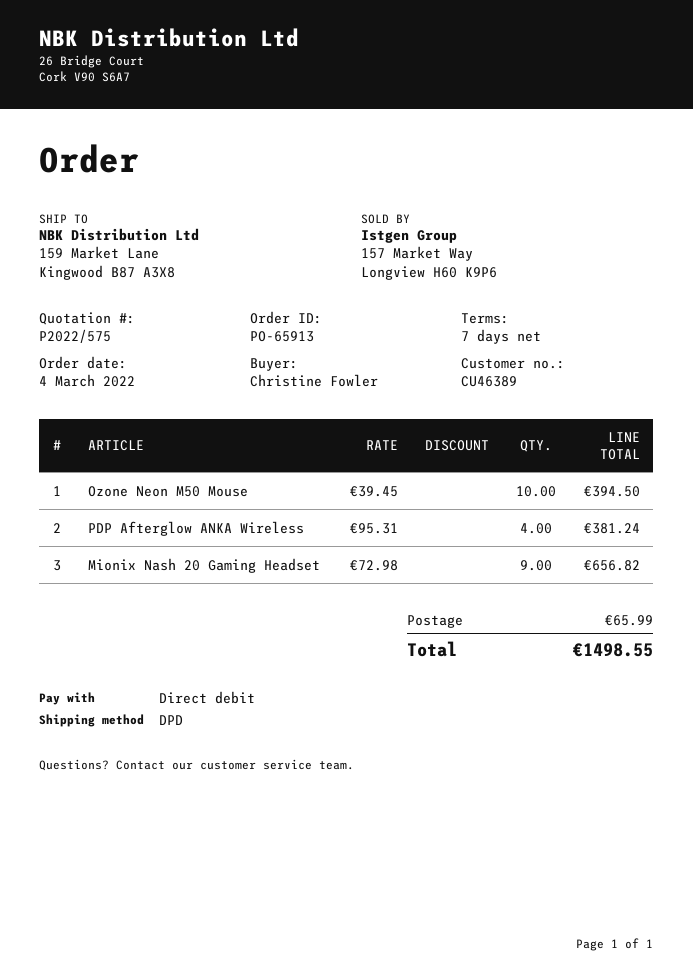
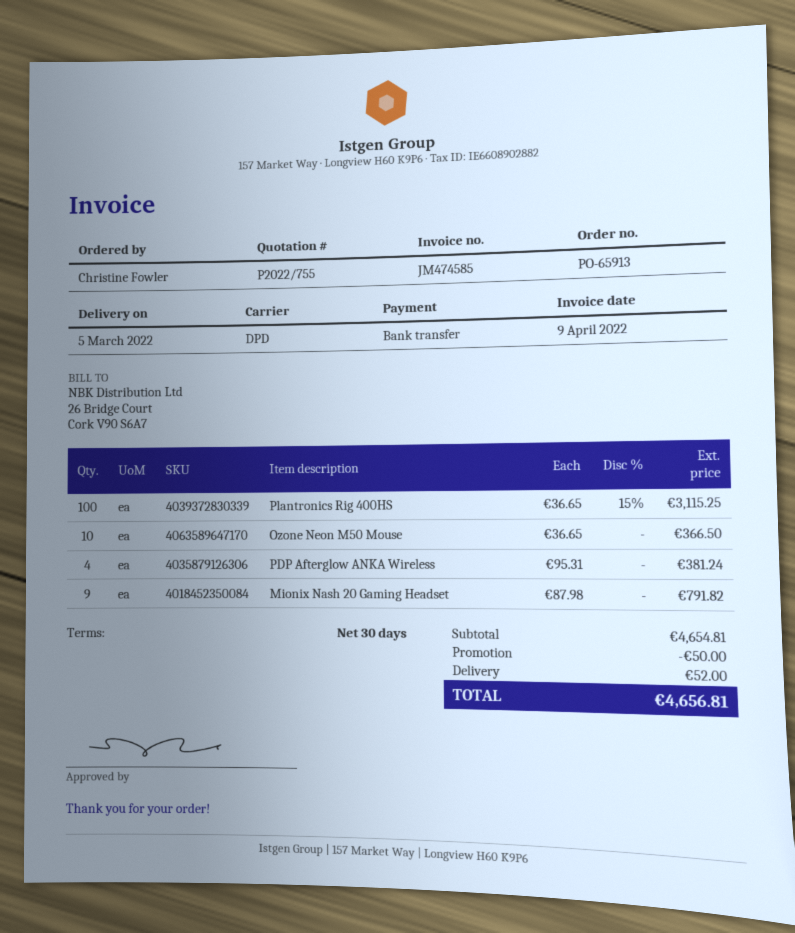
quote number: P2022/575 -> P2022/755
payment terms: 7 days -> 30 days
payment method: direct debit -> bank transfer
Ozone Neon M50 Mouse: 10 x 39.45 = 394.50 -> 10 x 36.65 = 366.50
Mionix Nash 20 Gaming Headset: 9 x 72.98 = 656.82 -> 9 x 87.98 = 791.82
Plantronics Rig 400HS: none -> 100 x 36.65 - 15% = 3115.25
discount: none -> 50.00
shipping: 65.99 -> 52.00
total: 1498.55 -> 4656.81

